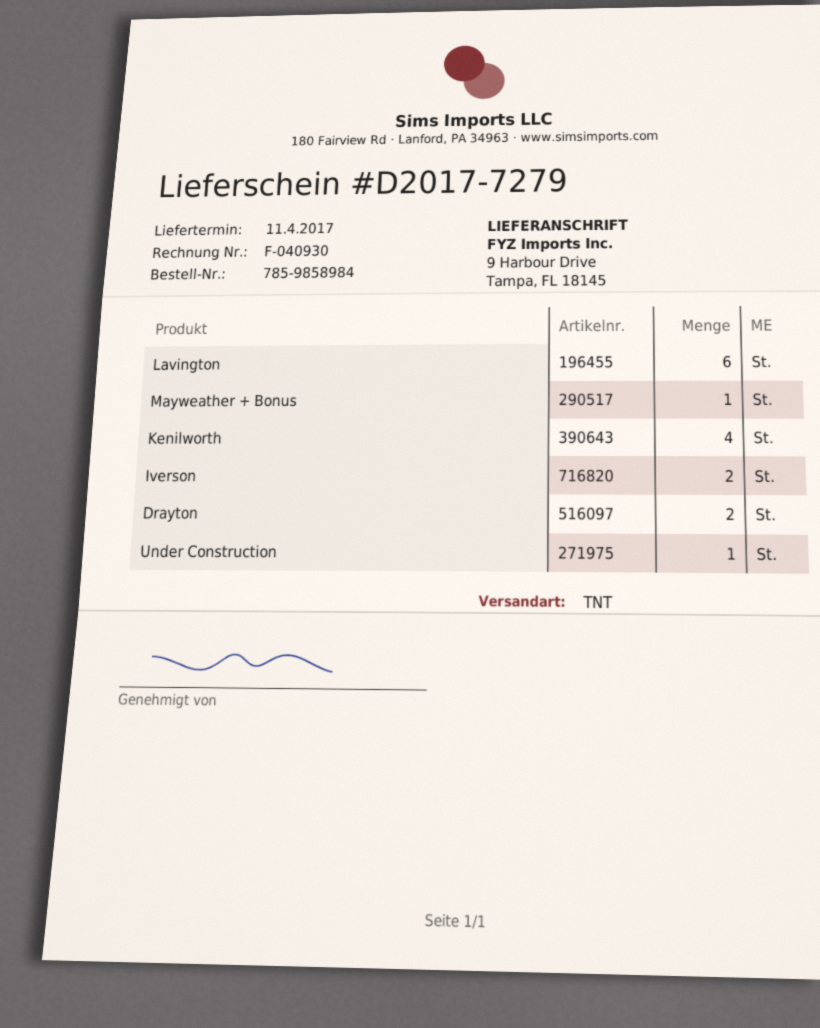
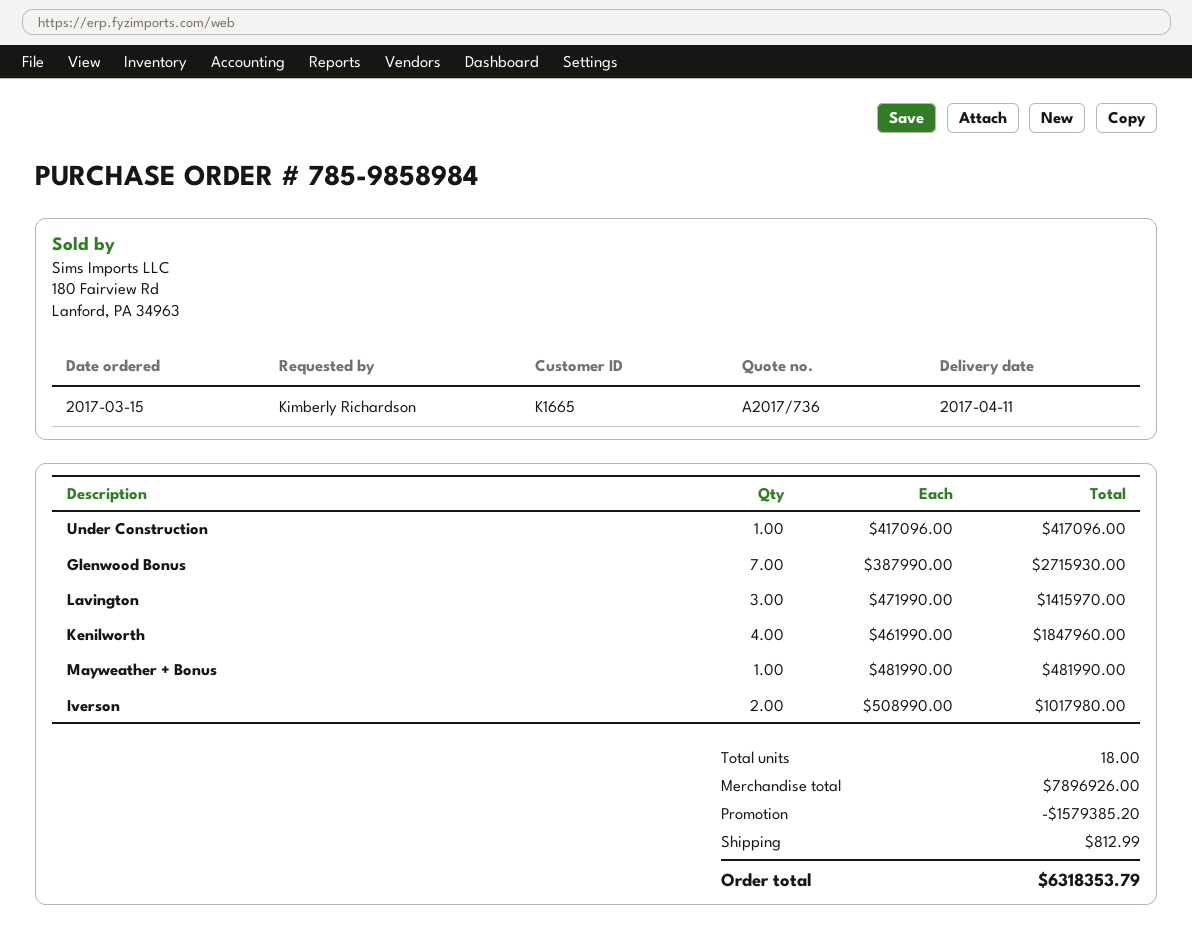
Lavington: 6 -> 3
Drayton: 2 -> none
Glenwood Bonus: none -> 7

